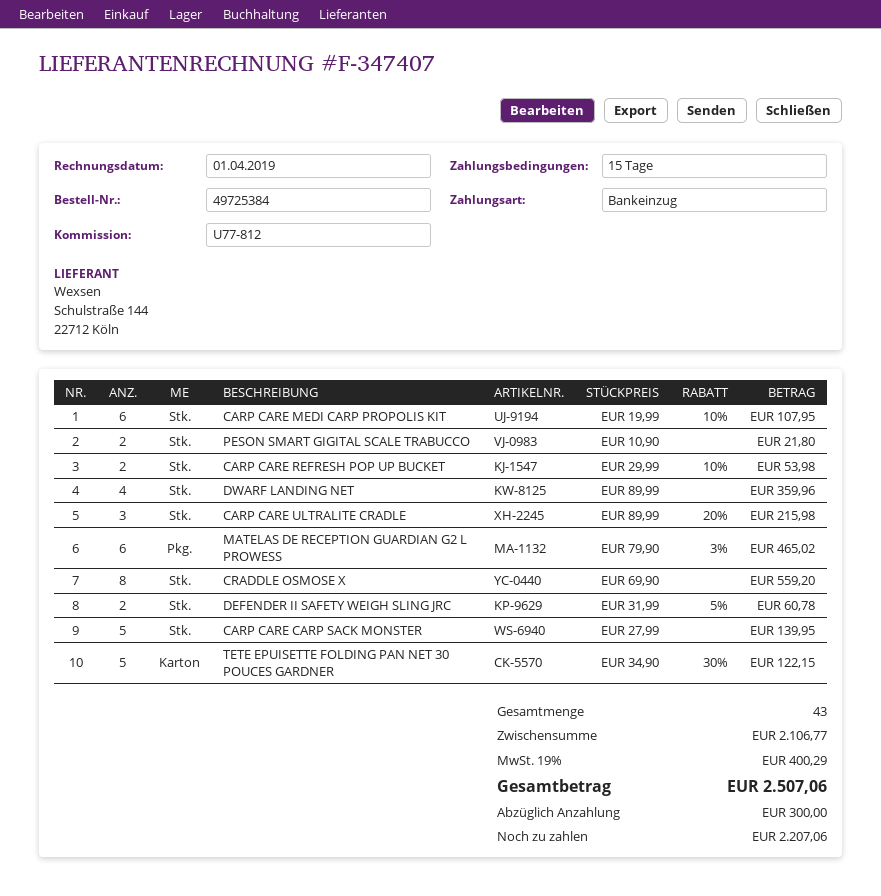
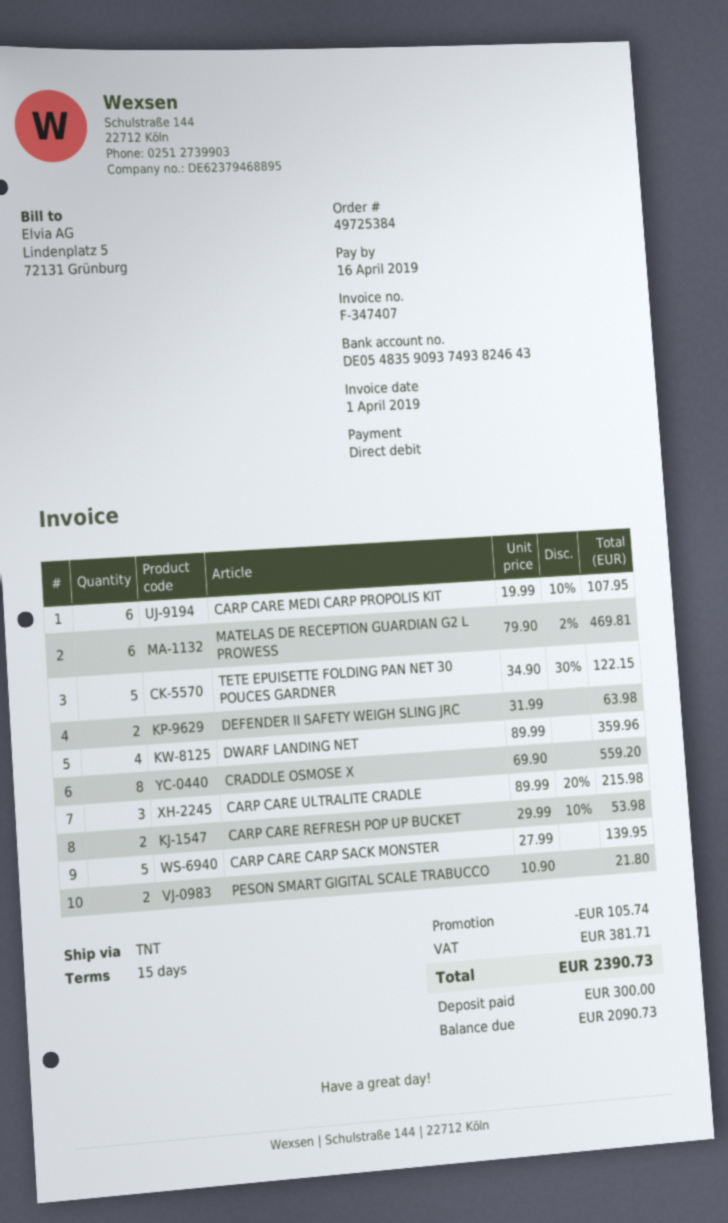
MATELAS DE RECEPTION GUARDIAN G2 L PROWESS: 6 x 79.90 - 3% = 465.02 -> 6 x 79.90 - 2% = 469.81
DEFENDER II SAFETY WEIGH SLING JRC: 2 x 31.99 - 5% = 60.78 -> 2 x 31.99 = 63.98
discount: none -> 105.74
tax: 400.29 -> 381.71
total: 2507.06 -> 2390.73
balance: 2207.06 -> 2090.73

